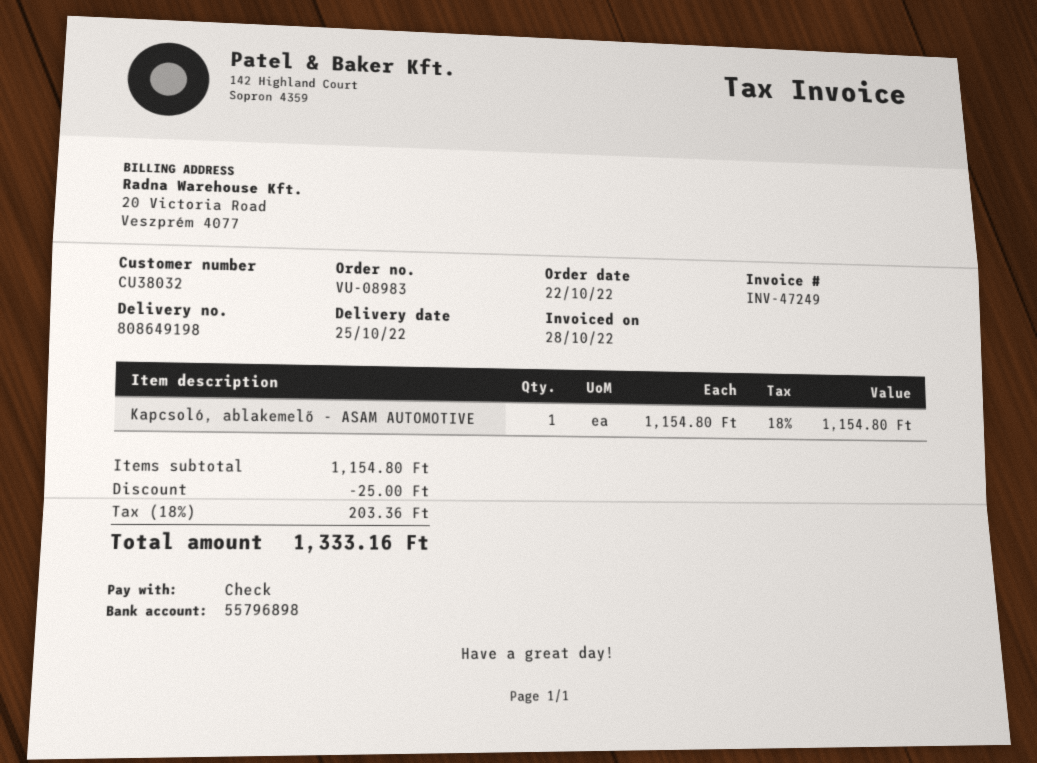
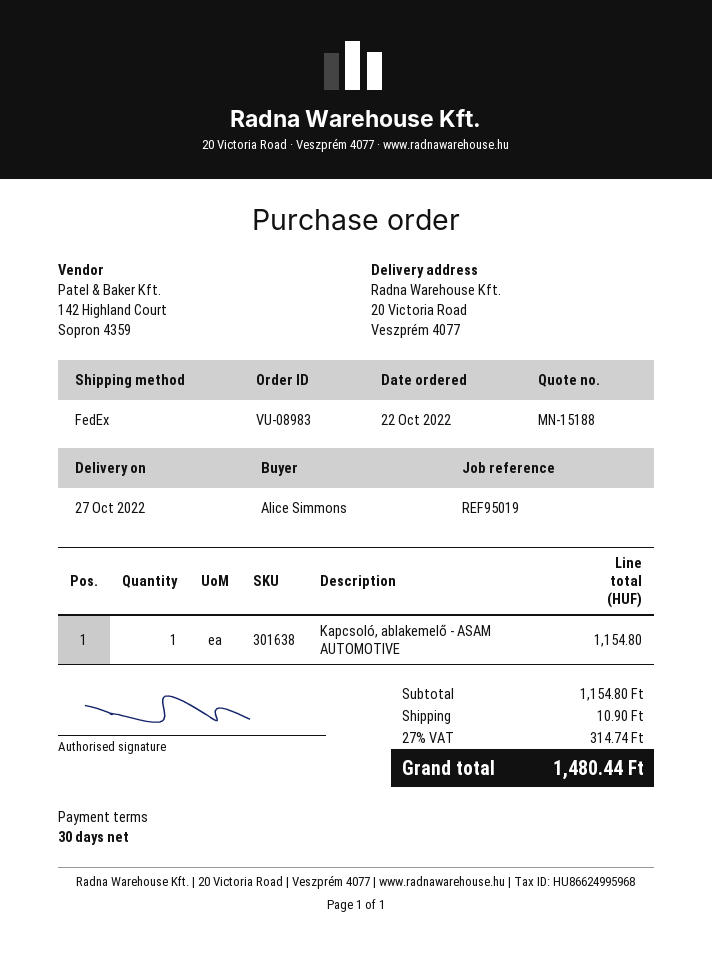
delivery date: 2022-10-25 -> 2022-10-27
discount: 25.00 -> none
shipping: none -> 10.90
tax: 18% = 203.36 -> 27% = 314.74
total: 1333.16 -> 1480.44

